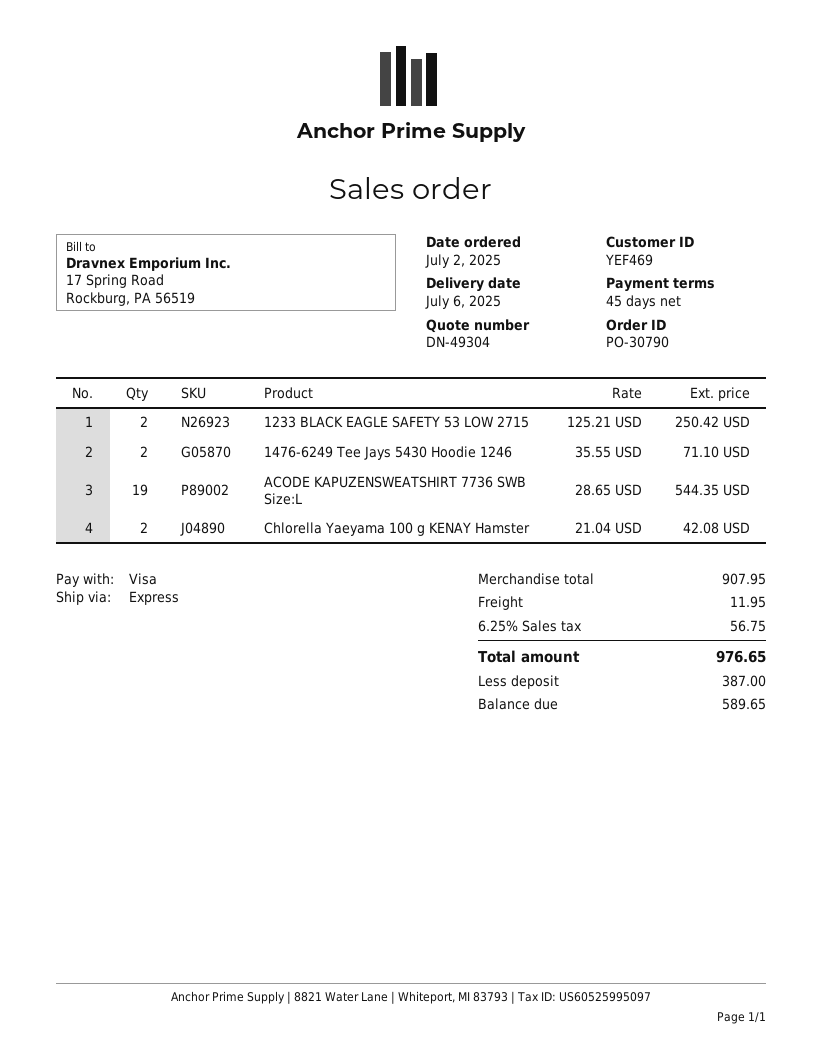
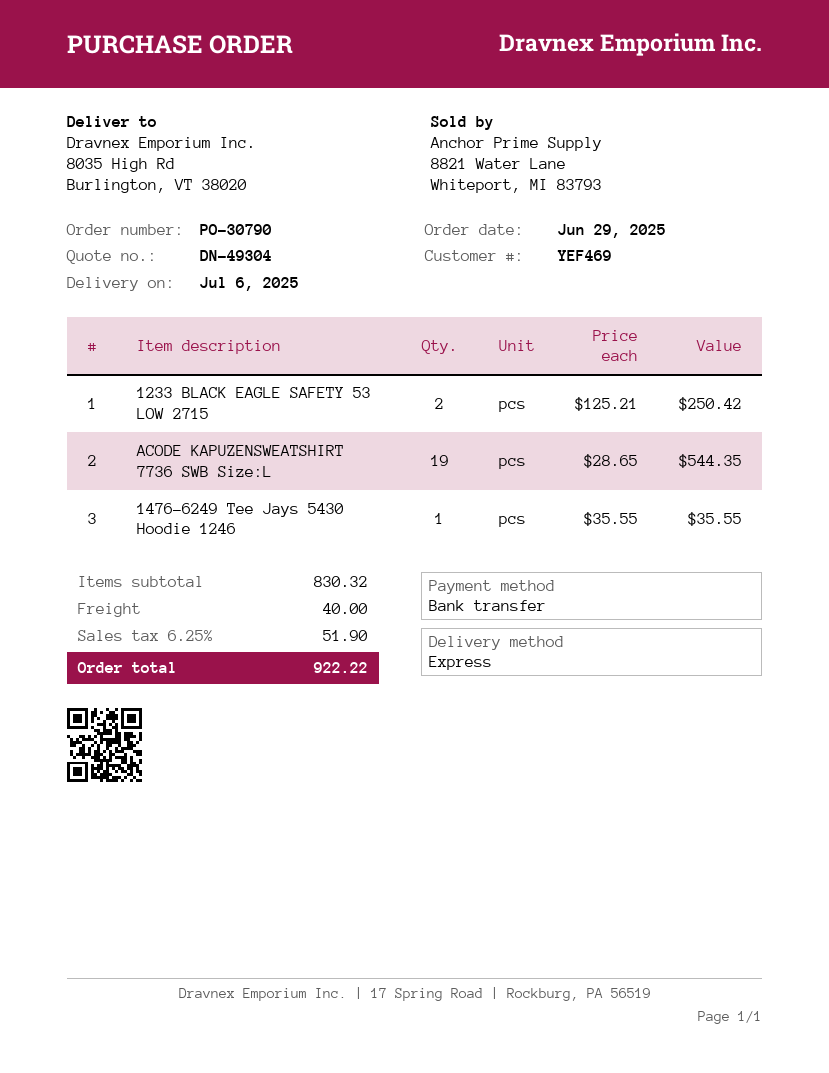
order date: 2025-07-02 -> 2025-06-29
payment method: Visa -> bank transfer
1476-6249 Tee Jays 5430 Hoodie 1246: 2 x 35.55 = 71.10 -> 1 x 35.55 = 35.55
Chlorella Yaeyama 100 g KENAY Hamster: 2 x 21.04 = 42.08 -> none
subtotal: 907.95 -> 830.32
shipping: 11.95 -> 40.00
tax: 6.25% = 56.75 -> 6.25% = 51.90
total: 976.65 -> 922.22

